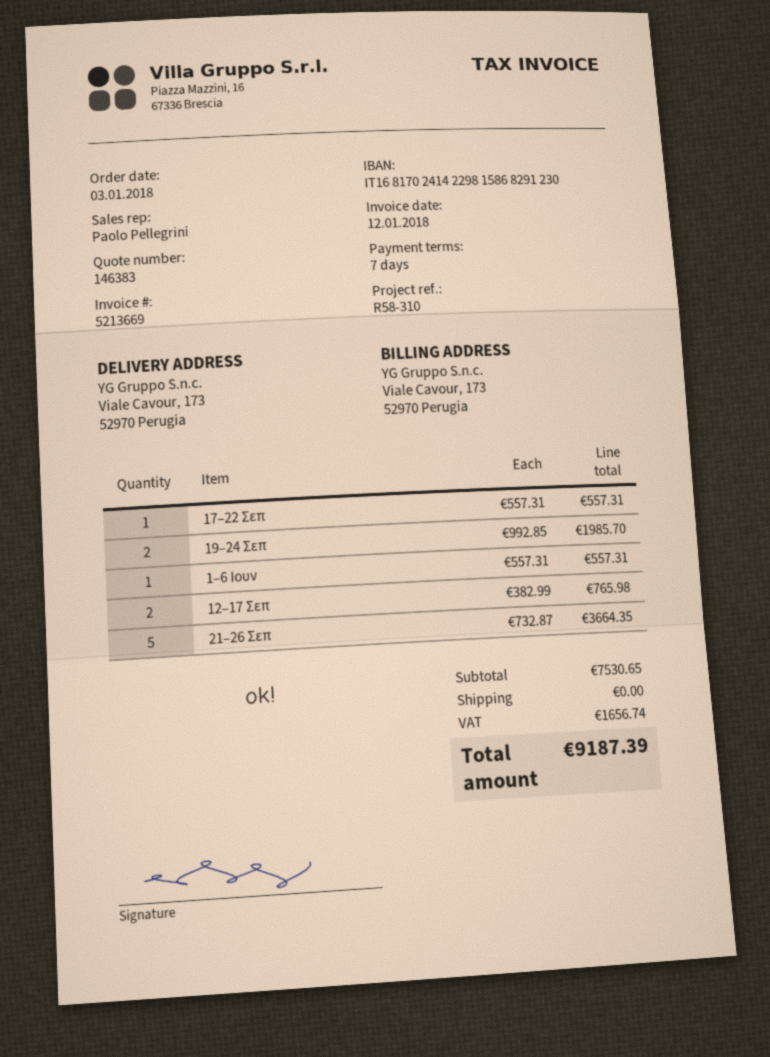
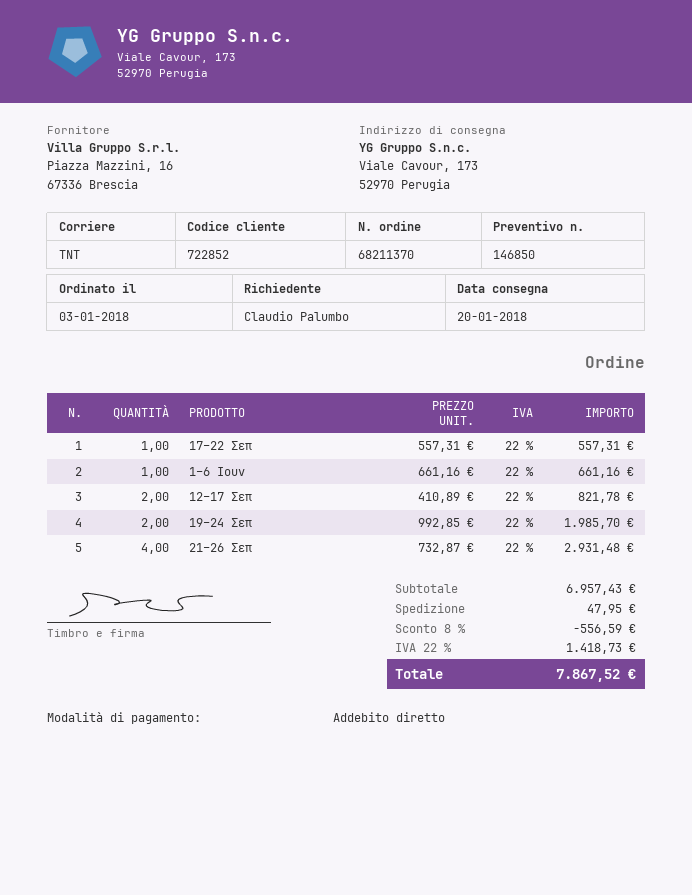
quote number: 146383 -> 146850
1–6 Ιουν: 1 x 557.31 = 557.31 -> 1 x 661.16 = 661.16
12–17 Σεπ: 2 x 382.99 = 765.98 -> 2 x 410.89 = 821.78
21–26 Σεπ: 5 x 732.87 = 3664.35 -> 4 x 732.87 = 2931.48
subtotal: 7530.65 -> 6957.43
discount: none -> 8% = 556.59
shipping: 0.00 -> 47.95
tax: 1656.74 -> 1418.73
total: 9187.39 -> 7867.52

